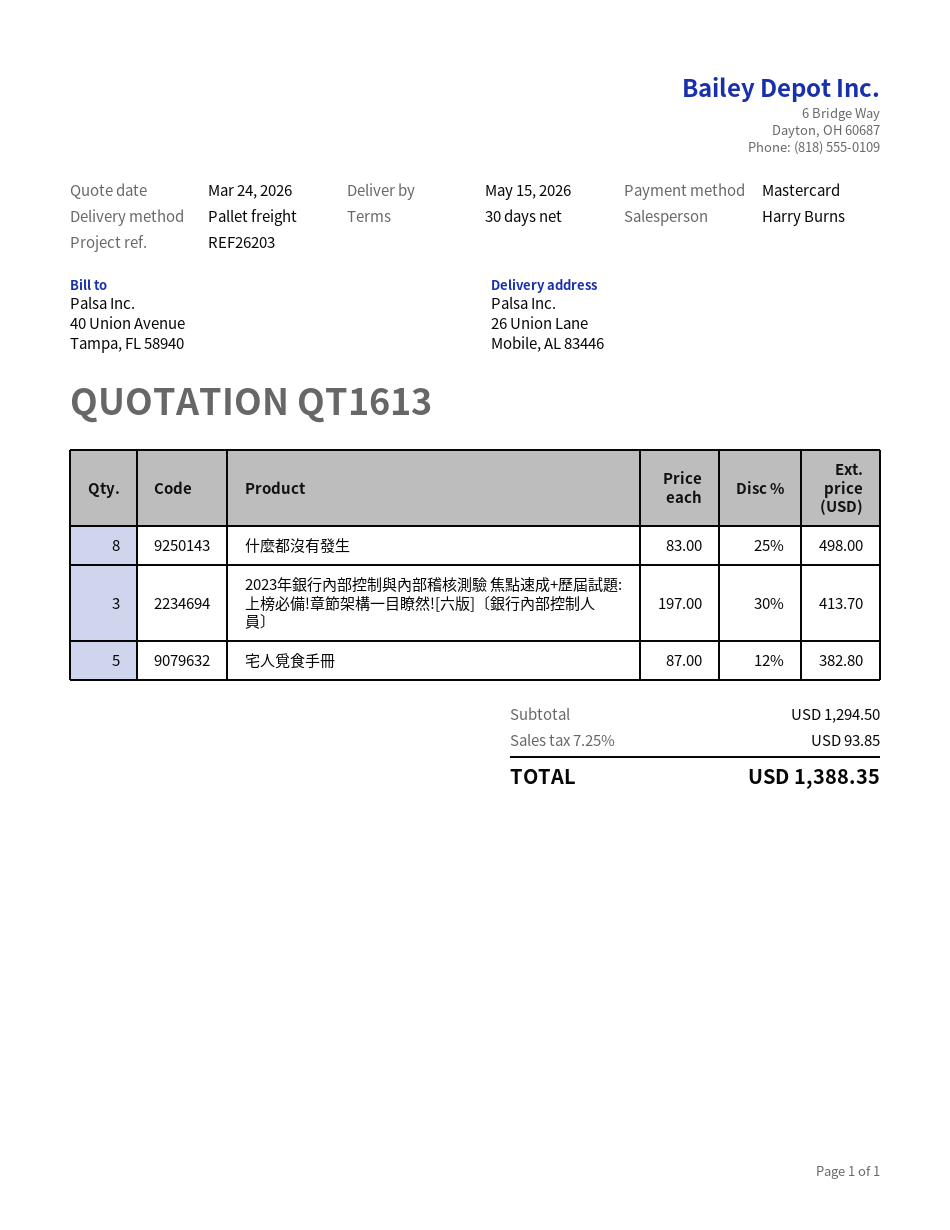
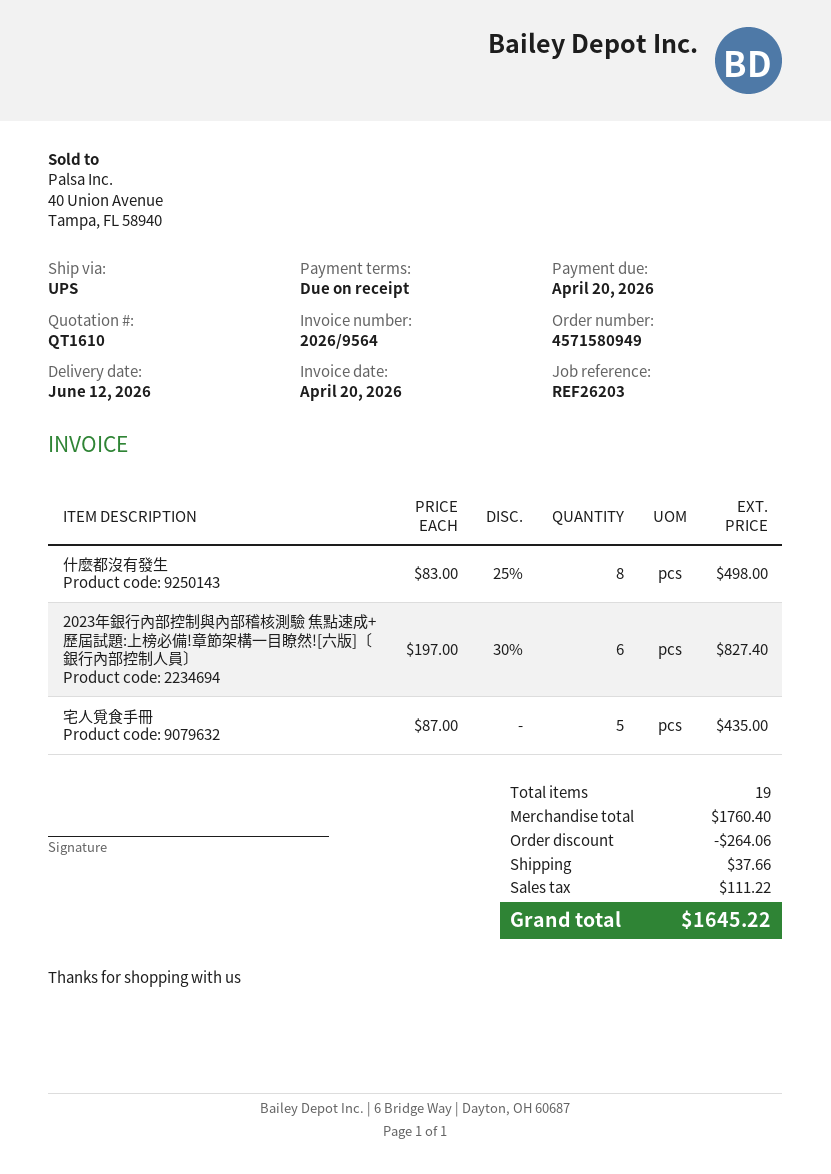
quote number: QT1613 -> QT1610
delivery date: 2026-05-15 -> 2026-06-12
payment terms: 30 days -> on receipt
shipping method: pallet freight -> UPS
2023年銀行內部控制與內部稽核測驗 焦點速成+歷屆試題:上榜必備!章節架構一目瞭然![六版]〔銀行內部控制人員〕: 3 x 197.00 - 30% = 413.70 -> 6 x 197.00 - 30% = 827.40
宅人覓食手冊: 5 x 87.00 - 12% = 382.80 -> 5 x 87.00 = 435.00
subtotal: 1294.50 -> 1760.40
discount: none -> 264.06
shipping: none -> 37.66
tax: 93.85 -> 111.22
total: 1388.35 -> 1645.22

